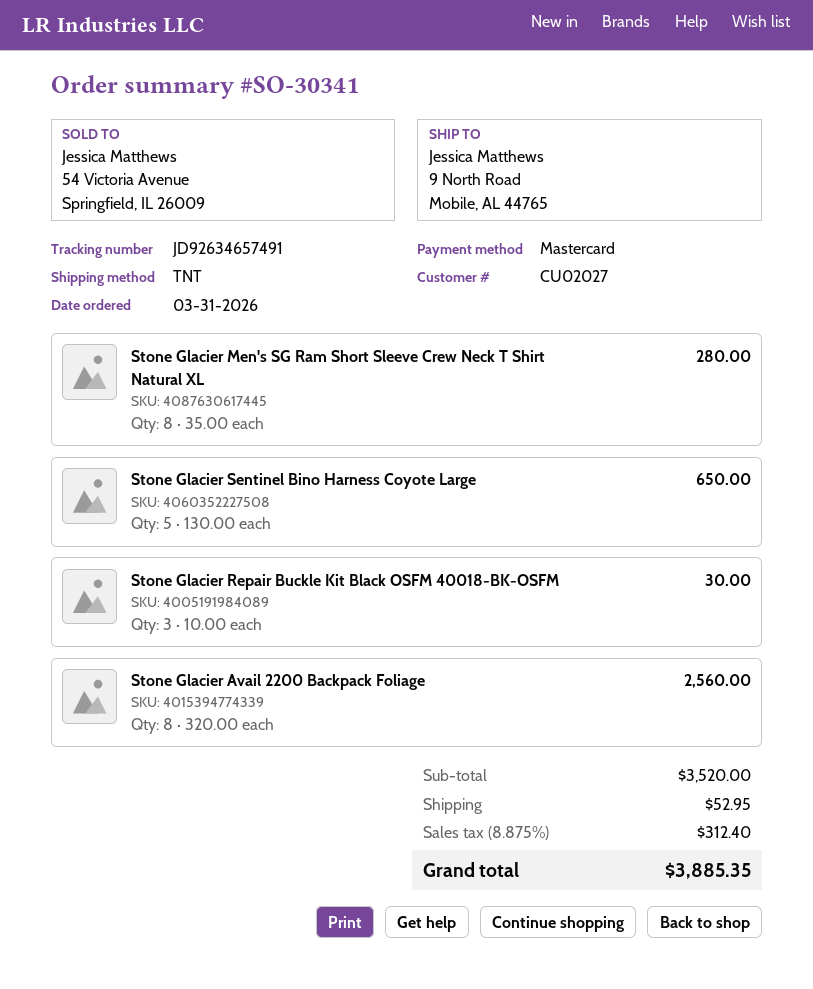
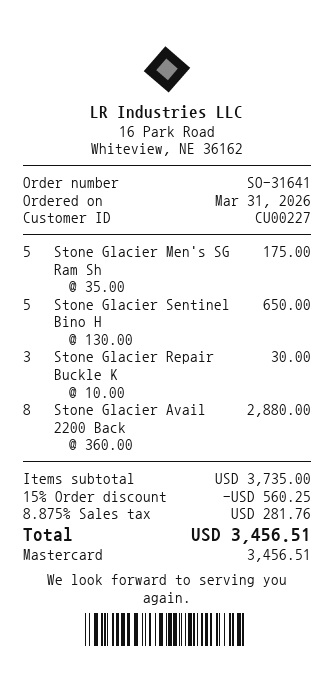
order number: SO-30341 -> SO-31641
customer number: CU02027 -> CU00227
Stone Glacier Men's SG Ram Short Sleeve Crew Neck T Shirt Natural XL: 8 x 35.00 = 280.00 -> 5 x 35.00 = 175.00
Stone Glacier Avail 2200 Backpack Foliage: 8 x 320.00 = 2560.00 -> 8 x 360.00 = 2880.00
subtotal: 3520.00 -> 3735.00
discount: none -> 15% = 560.25
shipping: 52.95 -> none
tax: 8.875% = 312.40 -> 8.875% = 281.76
total: 3885.35 -> 3456.51

